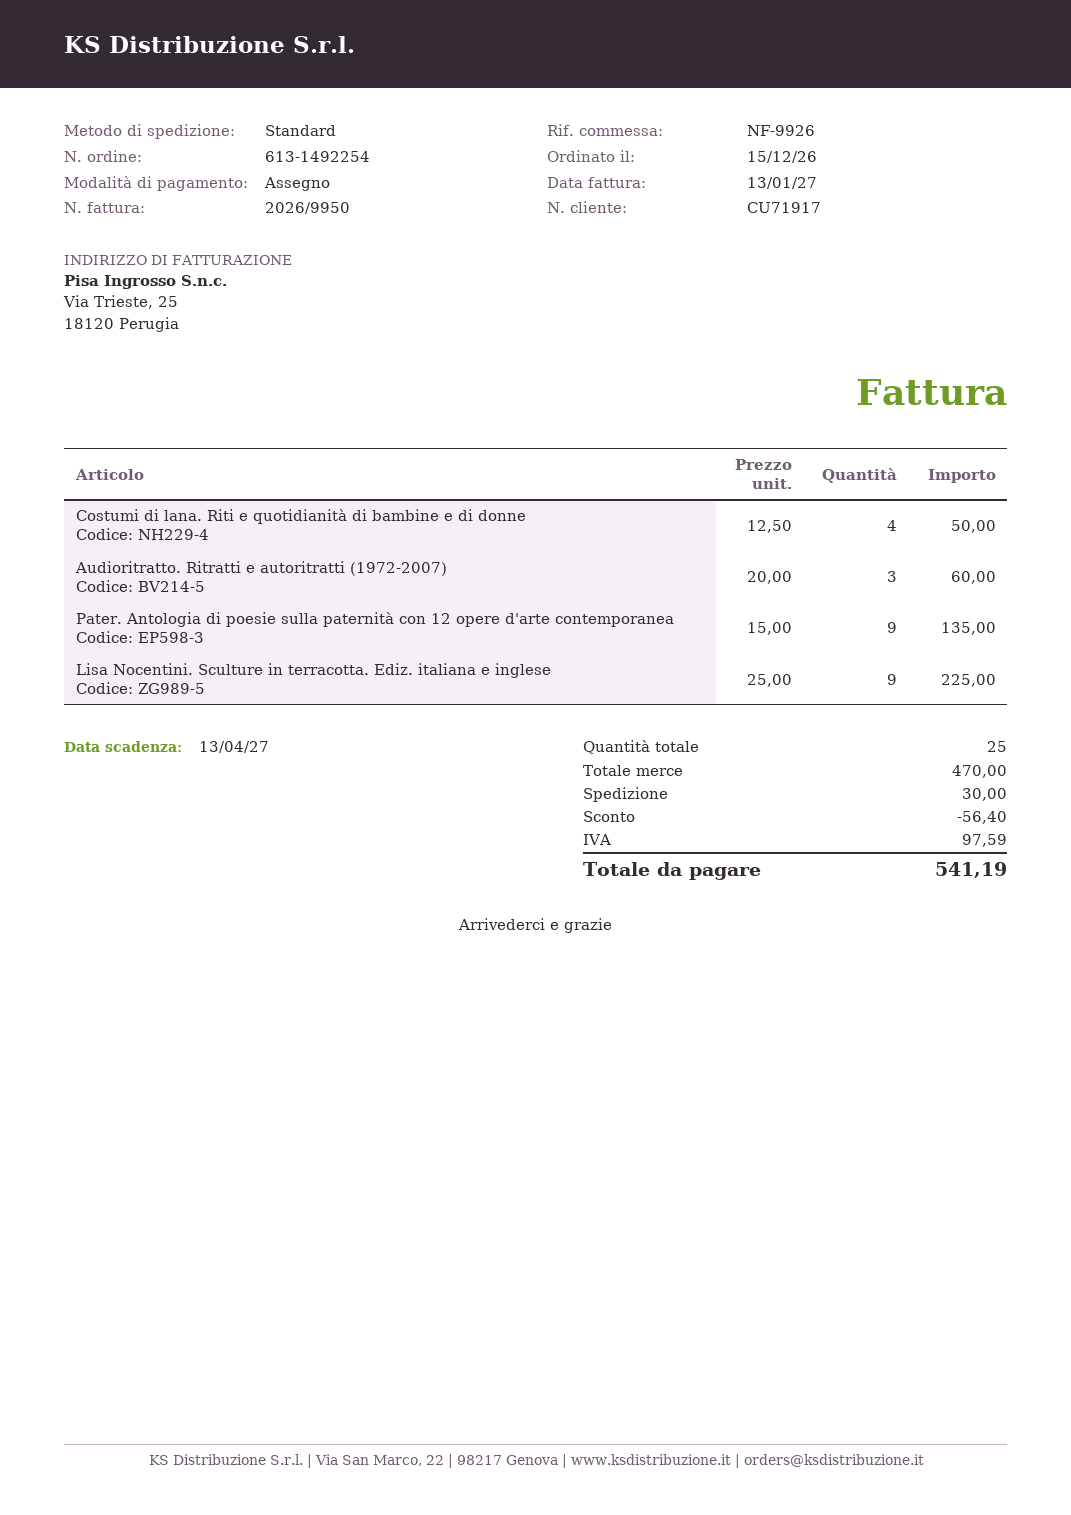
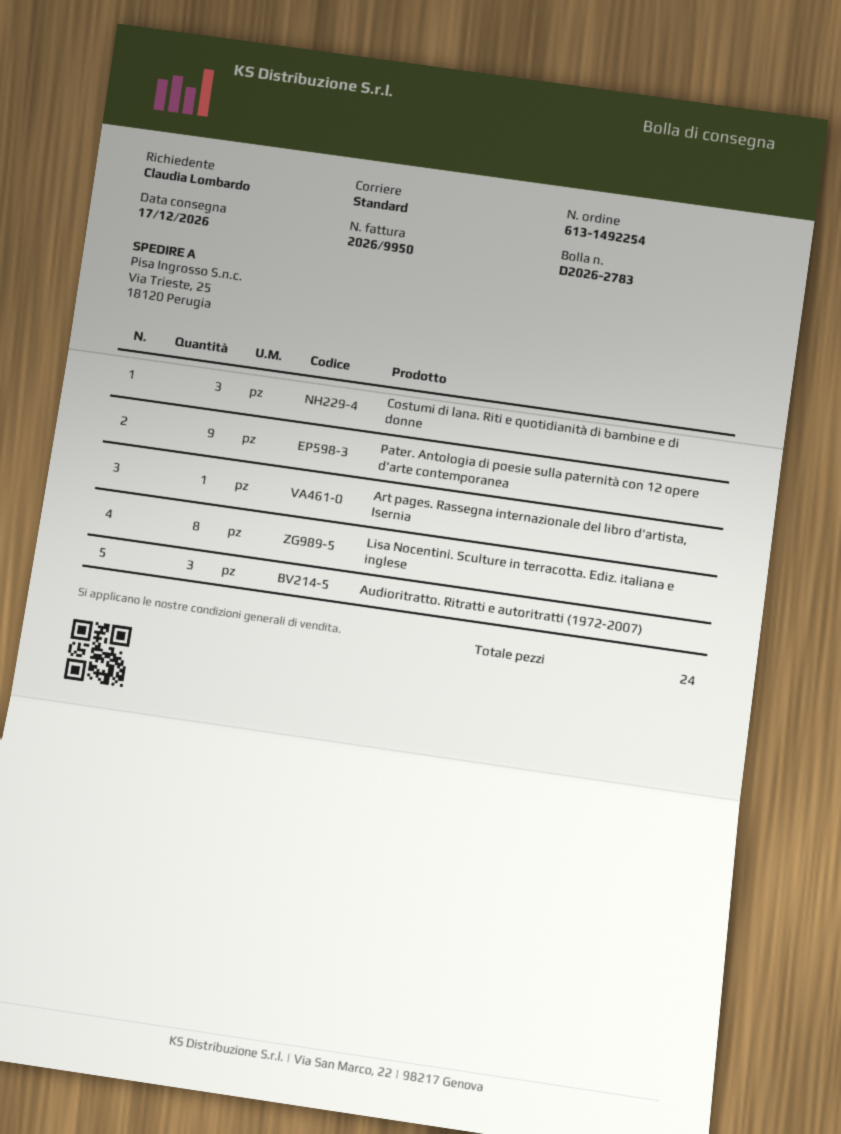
Costumi di lana. Riti e quotidianità di bambine e di donne: 4 -> 3
Lisa Nocentini. Sculture in terracotta. Ediz. italiana e inglese: 9 -> 8
Art pages. Rassegna internazionale del libro d'artista, Isernia: none -> 1
total quantity: 25 -> 24

